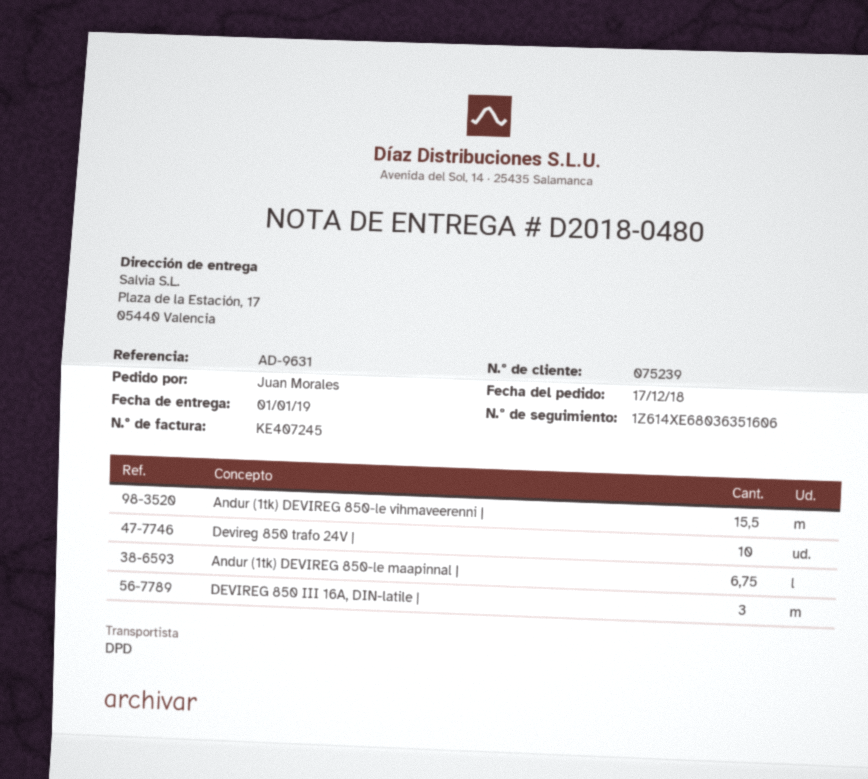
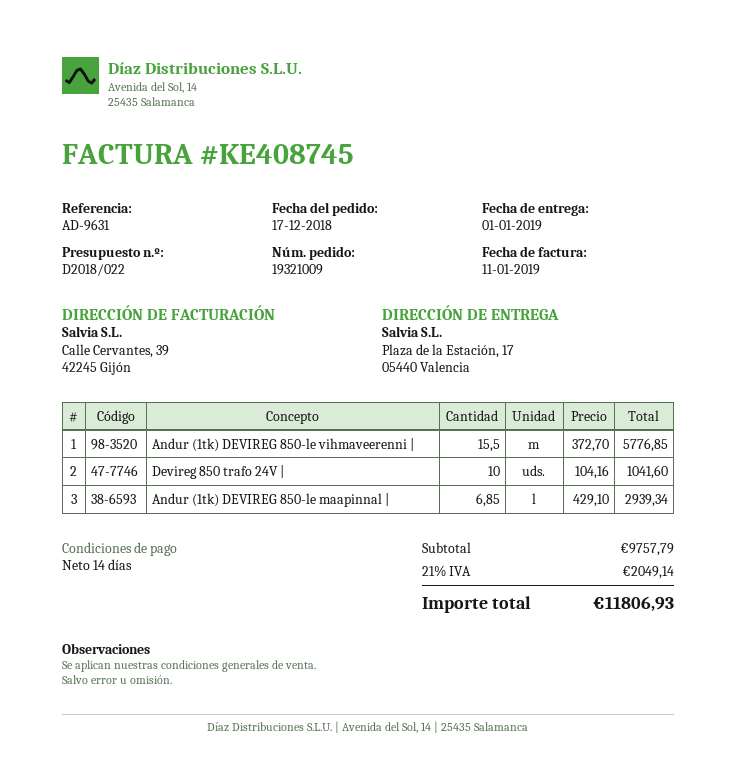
invoice number: KE407245 -> KE408745
Andur (1tk) DEVIREG 850-le maapinnal |: 6.75 -> 6.85
DEVIREG 850 III 16A, DIN-latile |: 3 -> none

